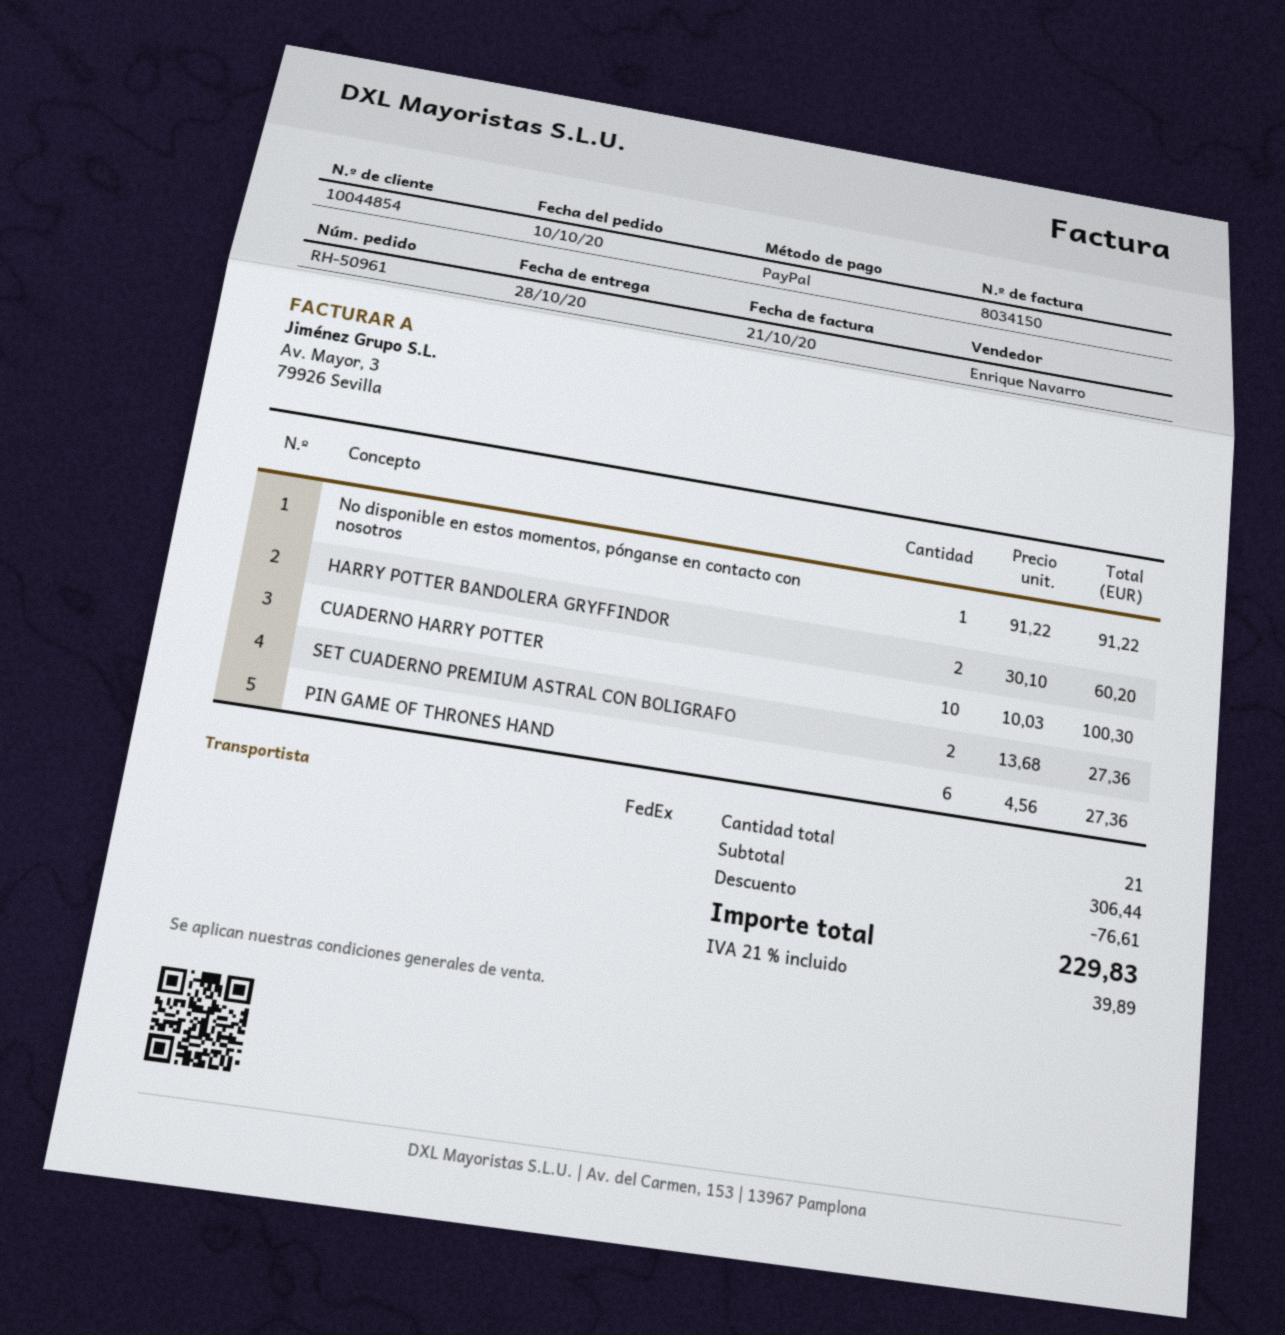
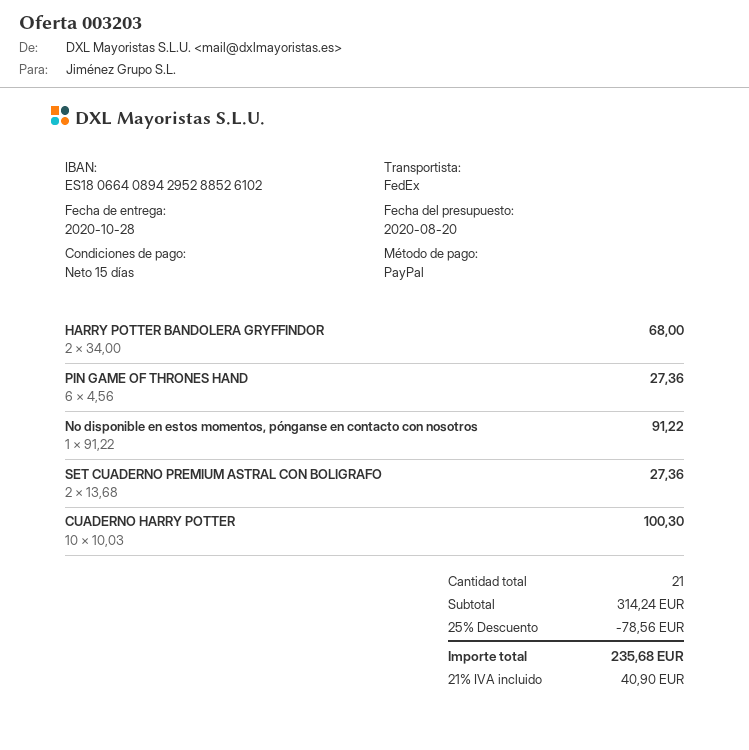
HARRY POTTER BANDOLERA GRYFFINDOR: 2 x 30.10 = 60.20 -> 2 x 34.00 = 68.00
subtotal: 306.44 -> 314.24
discount: 76.61 -> 78.56
tax: 21% = 39.89 -> 21% = 40.90
total: 229.83 -> 235.68

